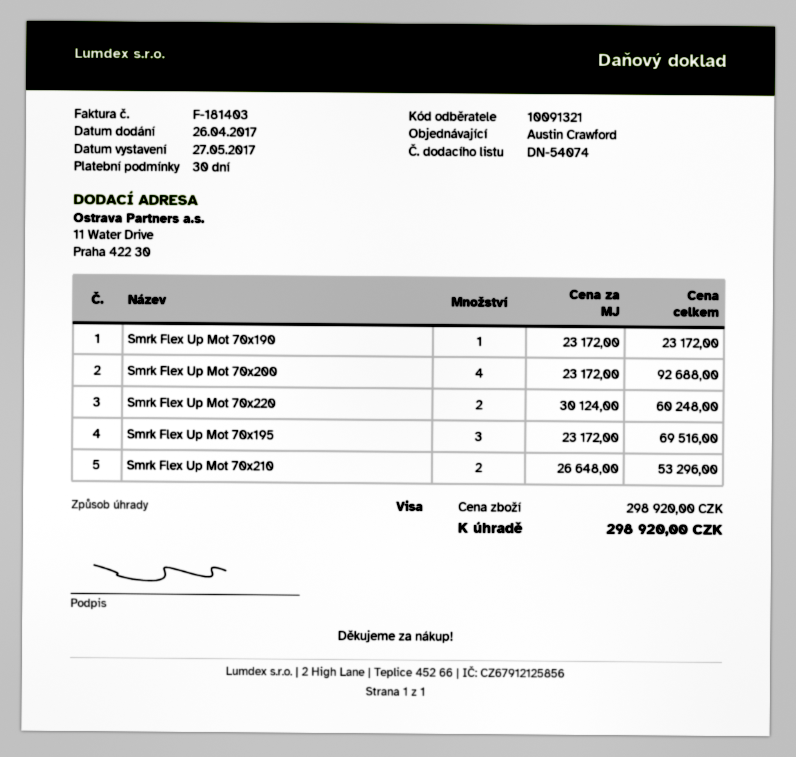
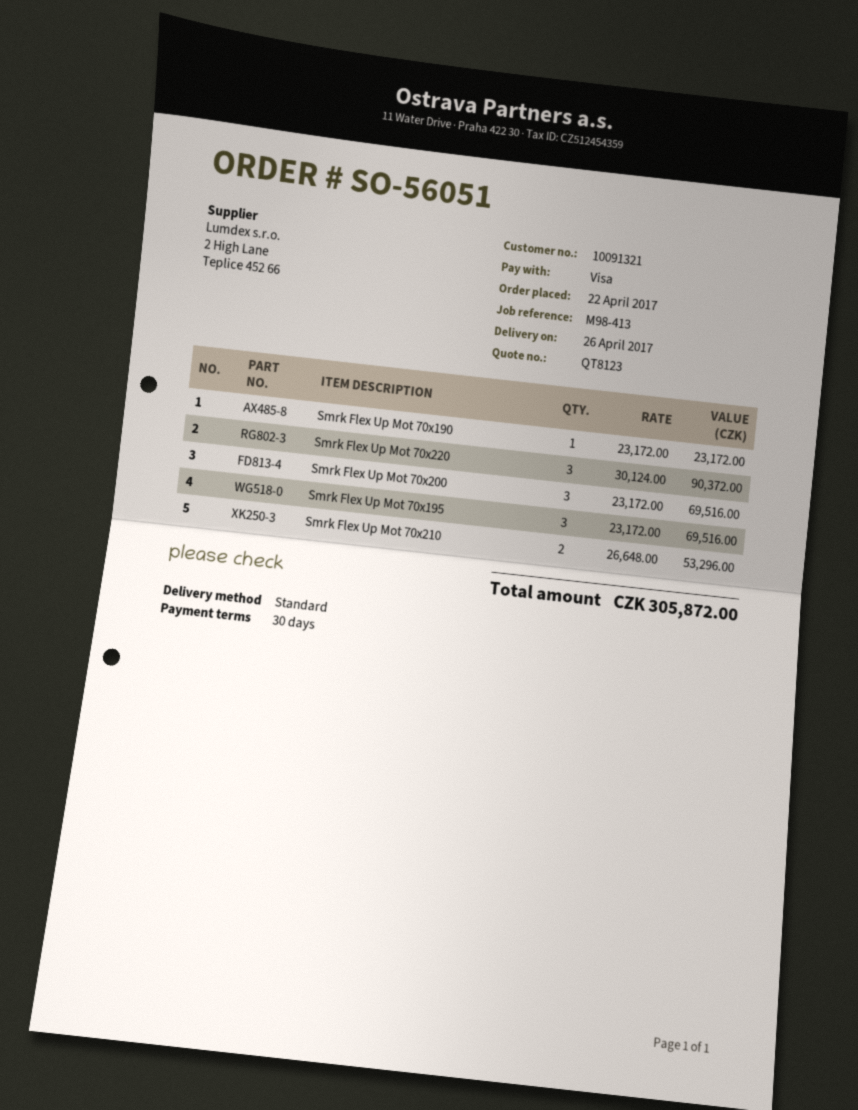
Smrk Flex Up Mot 70x200: 4 x 23172.00 = 92688.00 -> 3 x 23172.00 = 69516.00
Smrk Flex Up Mot 70x220: 2 x 30124.00 = 60248.00 -> 3 x 30124.00 = 90372.00
total: 298920.00 -> 305872.00

